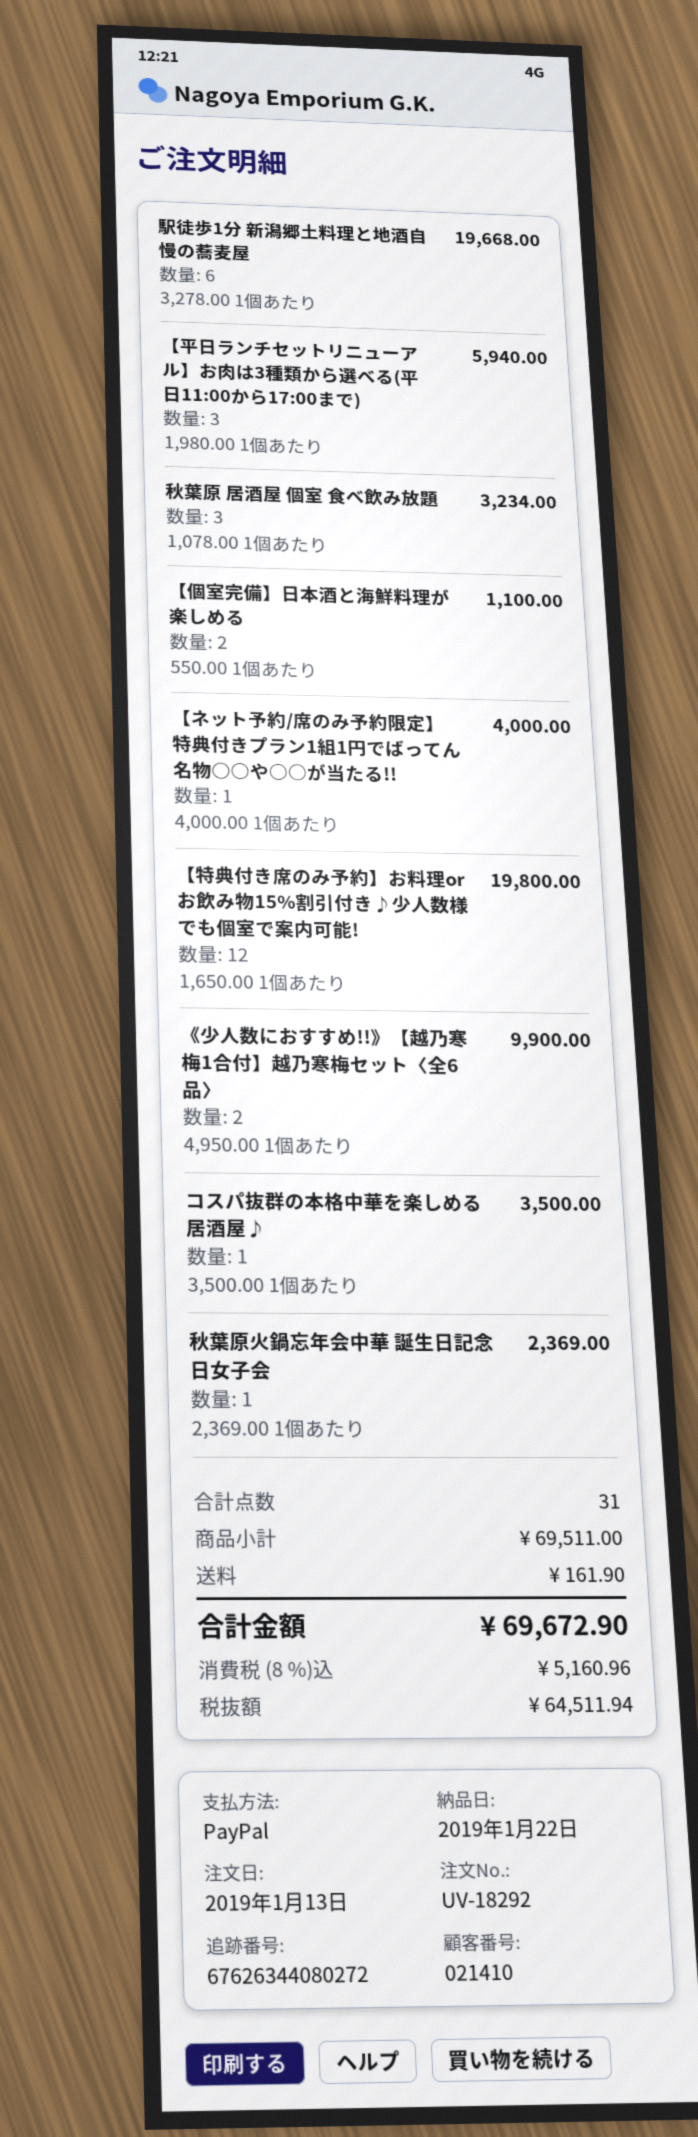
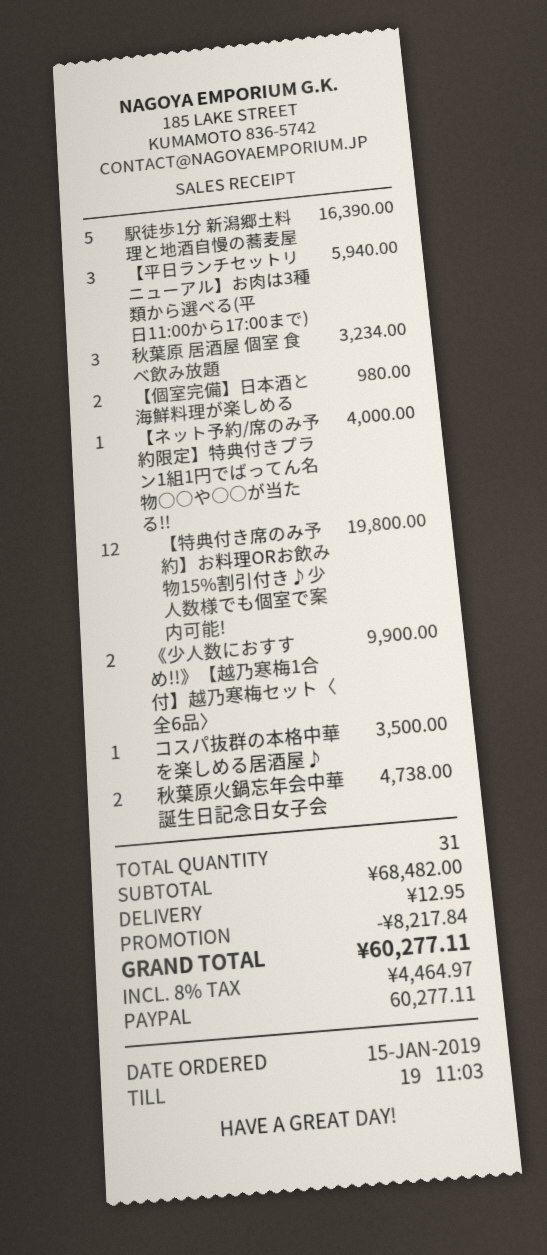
order date: 2019-01-13 -> 2019-01-15
駅徒歩1分 新潟郷土料理と地酒自慢の蕎麦屋: 6 for 19668.00 -> 5 for 16390.00
【個室完備】日本酒と海鮮料理が楽しめる: 2 for 1100.00 -> 2 for 980.00
秋葉原火鍋忘年会中華 誕生日記念日女子会: 1 for 2369.00 -> 2 for 4738.00
subtotal: 69511.00 -> 68482.00
discount: none -> 8217.84
shipping: 161.90 -> 12.95
tax: 8% = 5160.96 -> 8% = 4464.97
total: 69672.90 -> 60277.11

